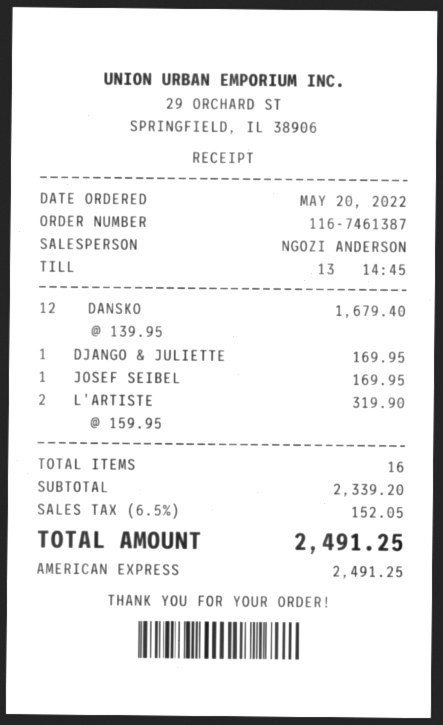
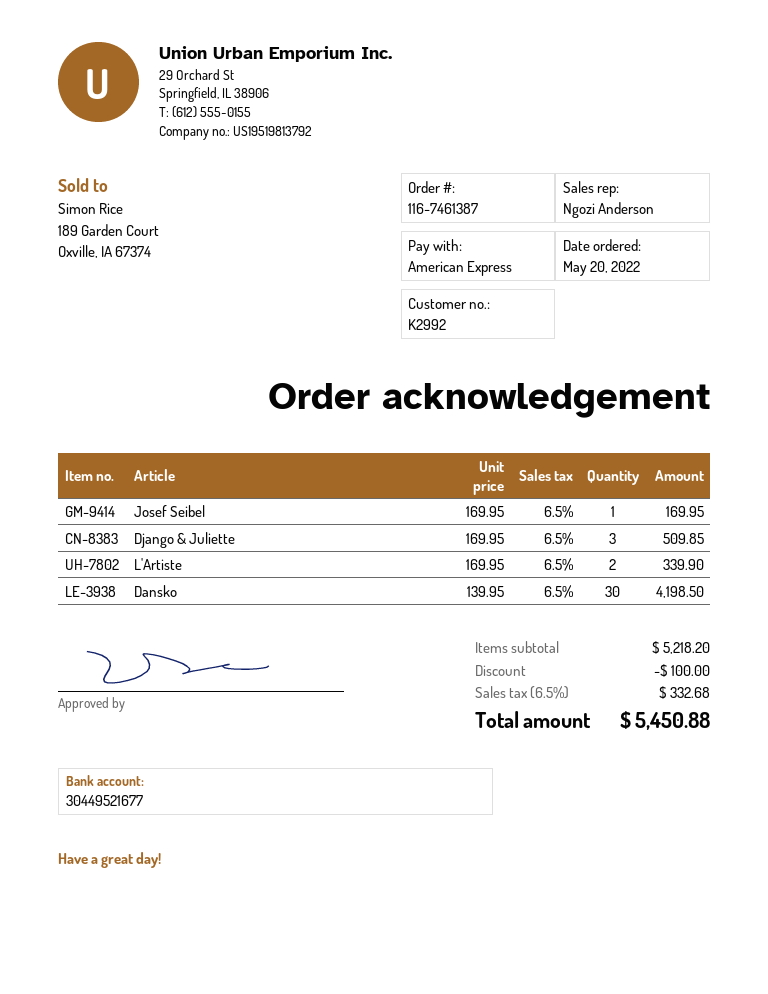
DANSKO: 12 x 139.95 = 1679.40 -> 30 x 139.95 = 4198.50
DJANGO & JULIETTE: 1 x 169.95 = 169.95 -> 3 x 169.95 = 509.85
L'ARTISTE: 2 x 159.95 = 319.90 -> 2 x 169.95 = 339.90
subtotal: 2339.20 -> 5218.20
discount: none -> 100.00
tax: 6.5% = 152.05 -> 6.5% = 332.68
total: 2491.25 -> 5450.88

